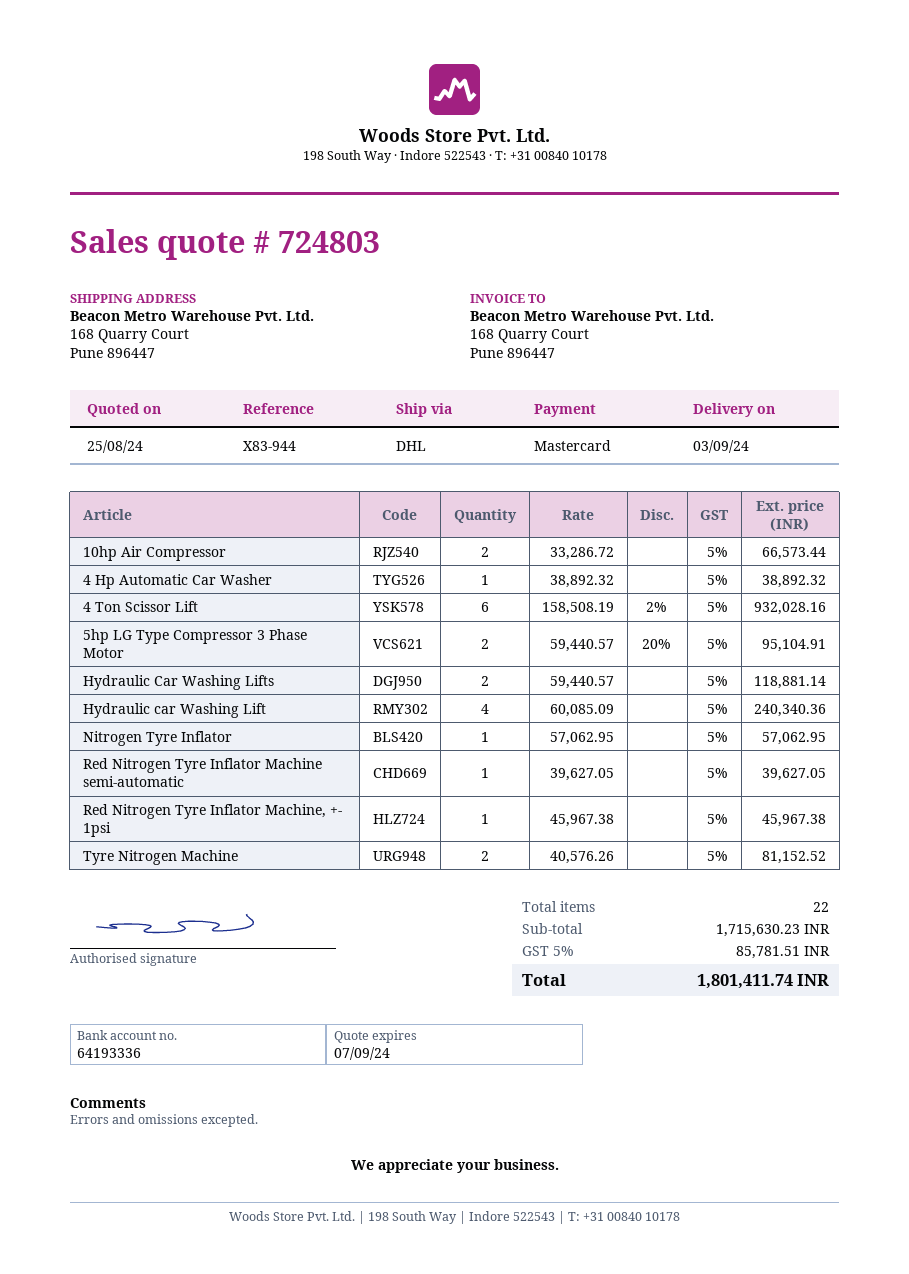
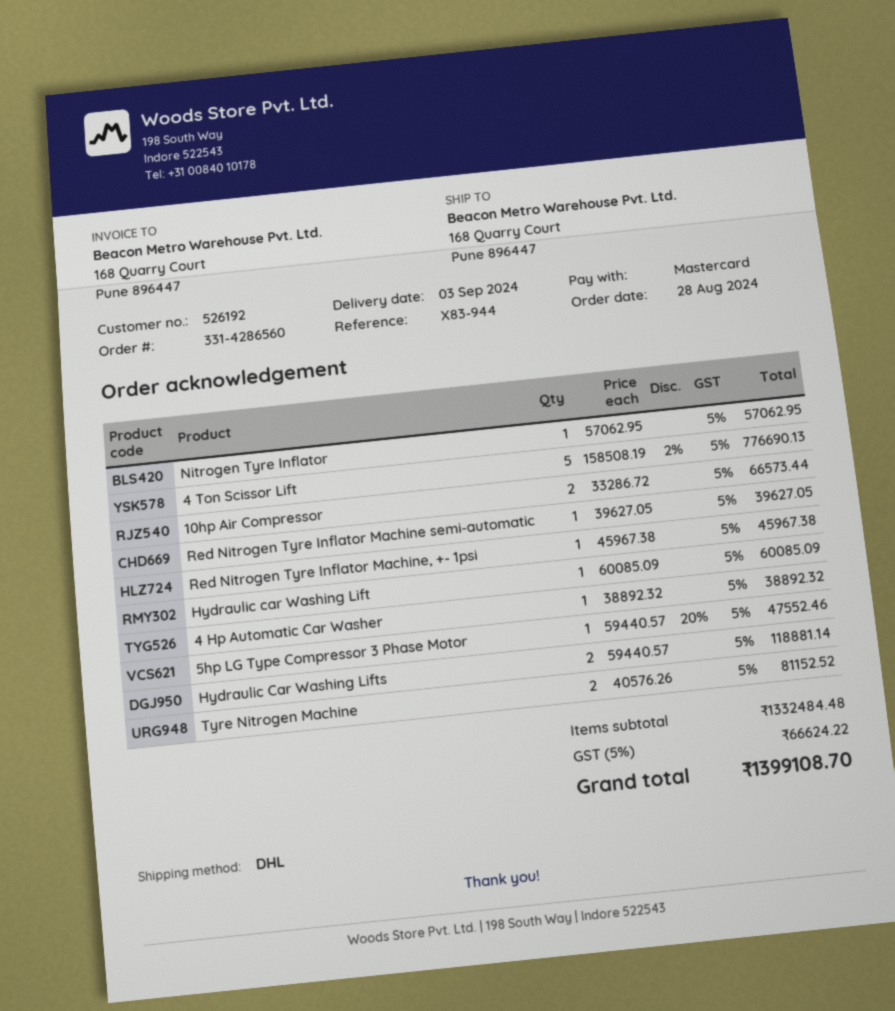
4 Ton Scissor Lift: 6 x 158508.19 - 2% = 932028.16 -> 5 x 158508.19 - 2% = 776690.13
5hp LG Type Compressor 3 Phase Motor: 2 x 59440.57 - 20% = 95104.91 -> 1 x 59440.57 - 20% = 47552.46
Hydraulic car Washing Lift: 4 x 60085.09 = 240340.36 -> 1 x 60085.09 = 60085.09
subtotal: 1715630.23 -> 1332484.48
tax: 5% = 85781.51 -> 5% = 66624.22
total: 1801411.74 -> 1399108.70

